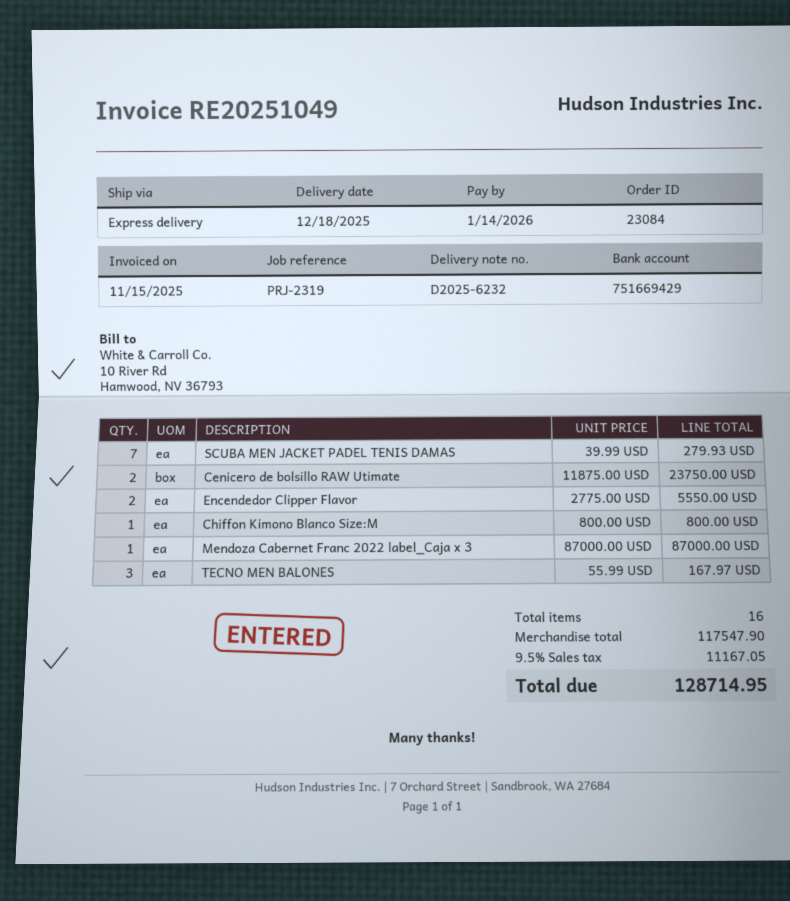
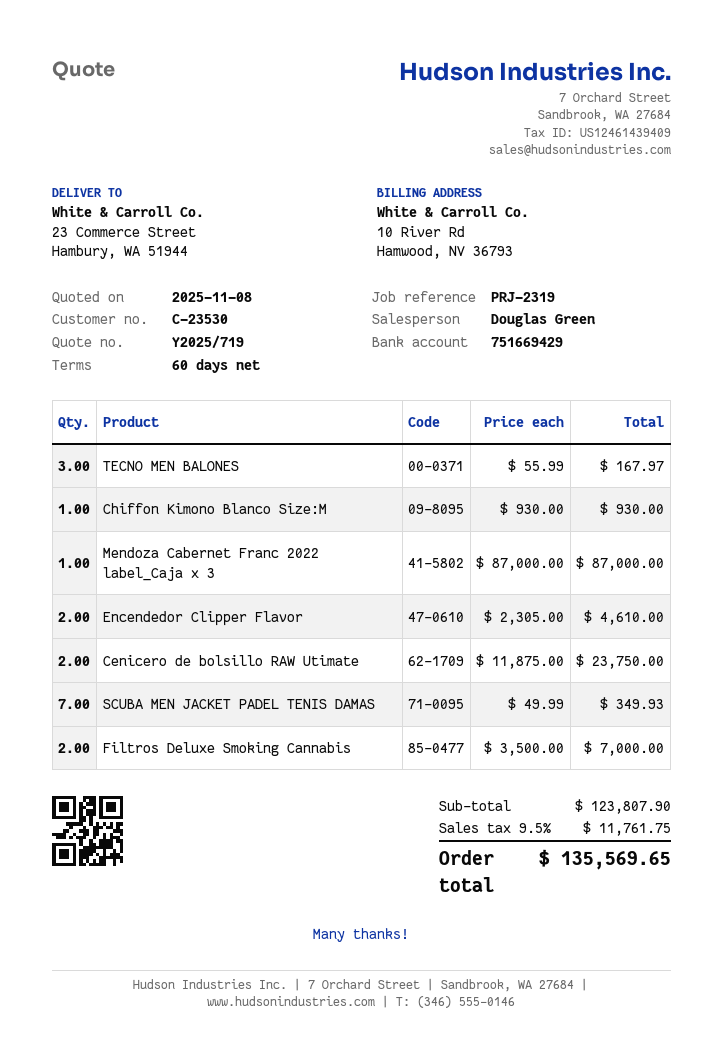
SCUBA MEN JACKET PADEL TENIS DAMAS: 7 x 39.99 = 279.93 -> 7 x 49.99 = 349.93
Encendedor Clipper Flavor: 2 x 2775.00 = 5550.00 -> 2 x 2305.00 = 4610.00
Chiffon Kimono Blanco Size:M: 1 x 800.00 = 800.00 -> 1 x 930.00 = 930.00
Filtros Deluxe Smoking Cannabis: none -> 2 x 3500.00 = 7000.00
subtotal: 117547.90 -> 123807.90
tax: 9.5% = 11167.05 -> 9.5% = 11761.75
total: 128714.95 -> 135569.65

